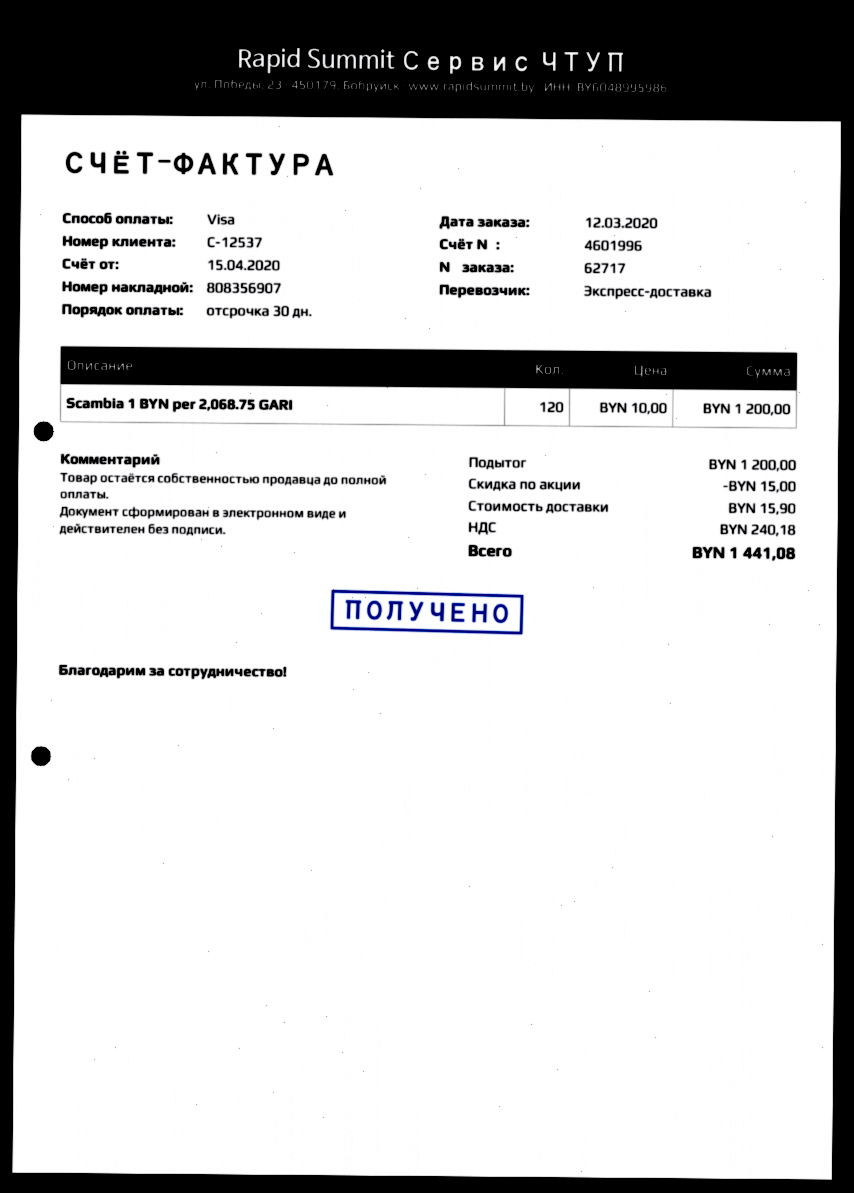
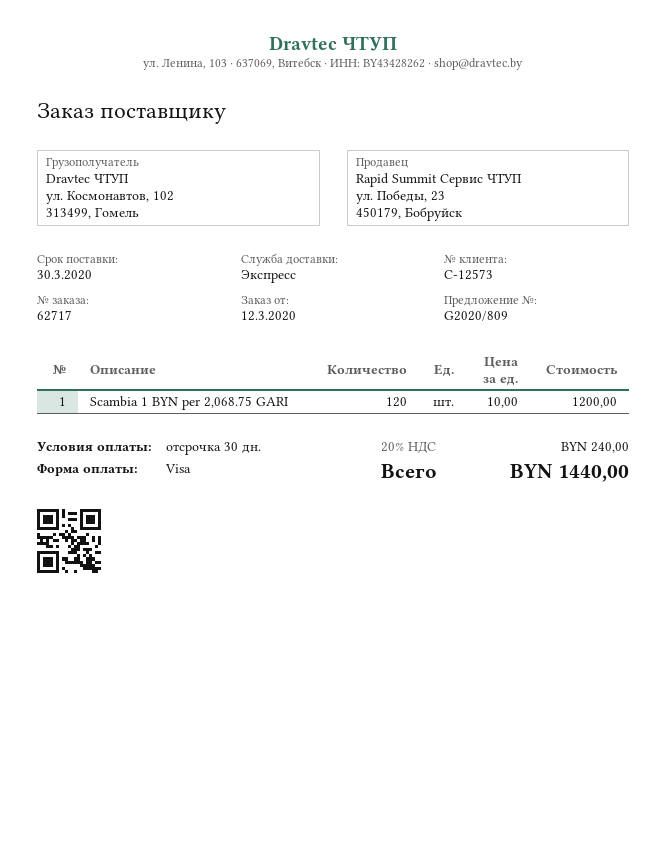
customer number: C-12537 -> C-12573
discount: 15.00 -> none
shipping: 15.90 -> none
tax: 240.18 -> 240.00
total: 1441.08 -> 1440.00

